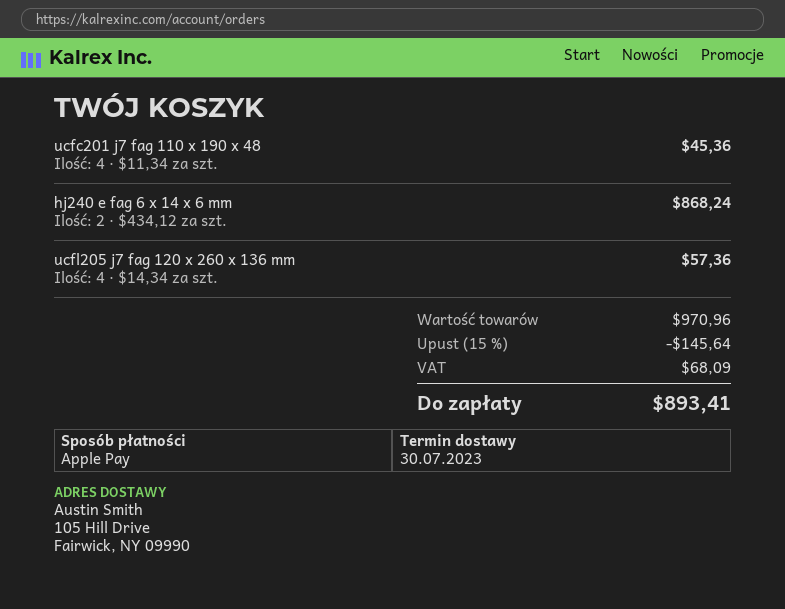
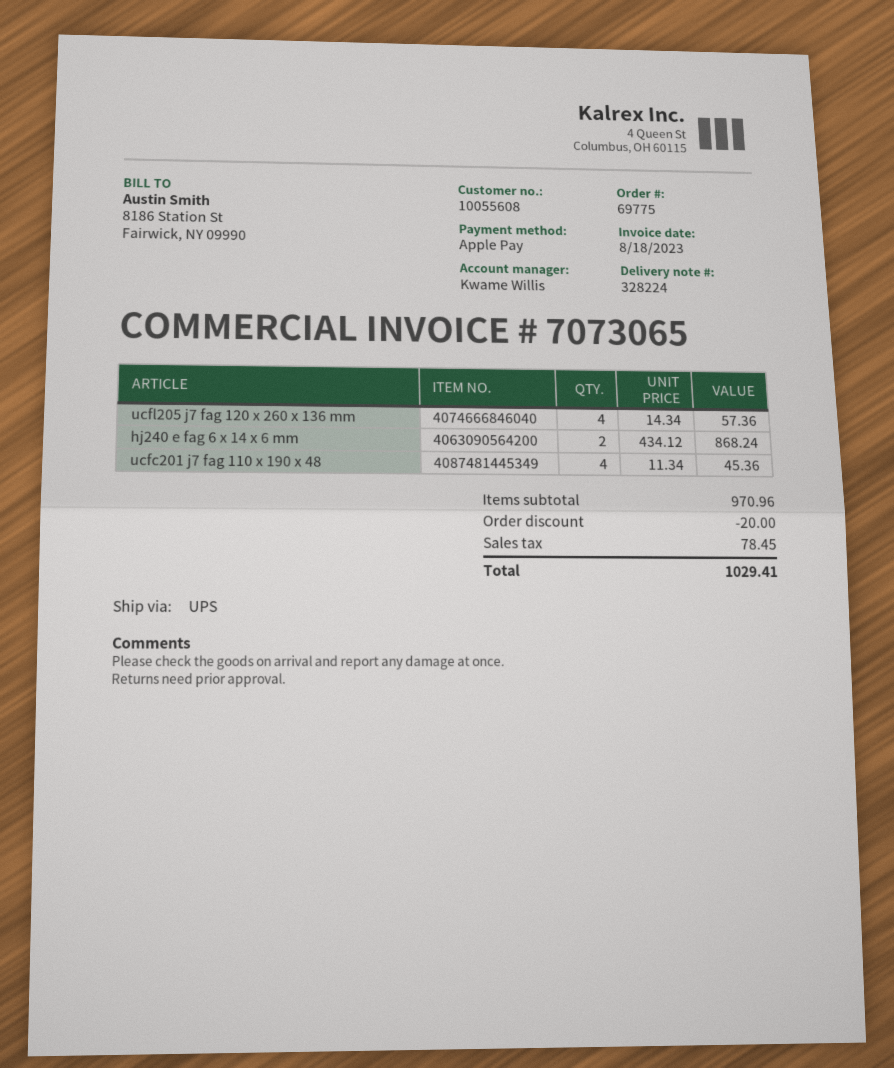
discount: 145.64 -> 20.00
tax: 68.09 -> 78.45
total: 893.41 -> 1029.41

